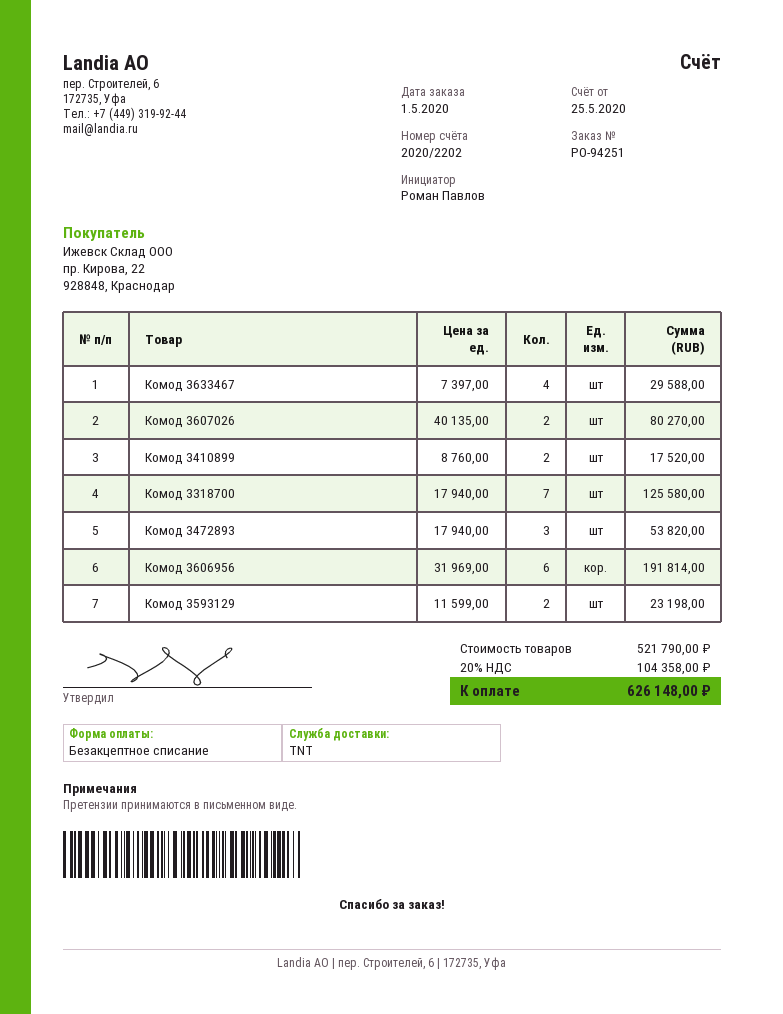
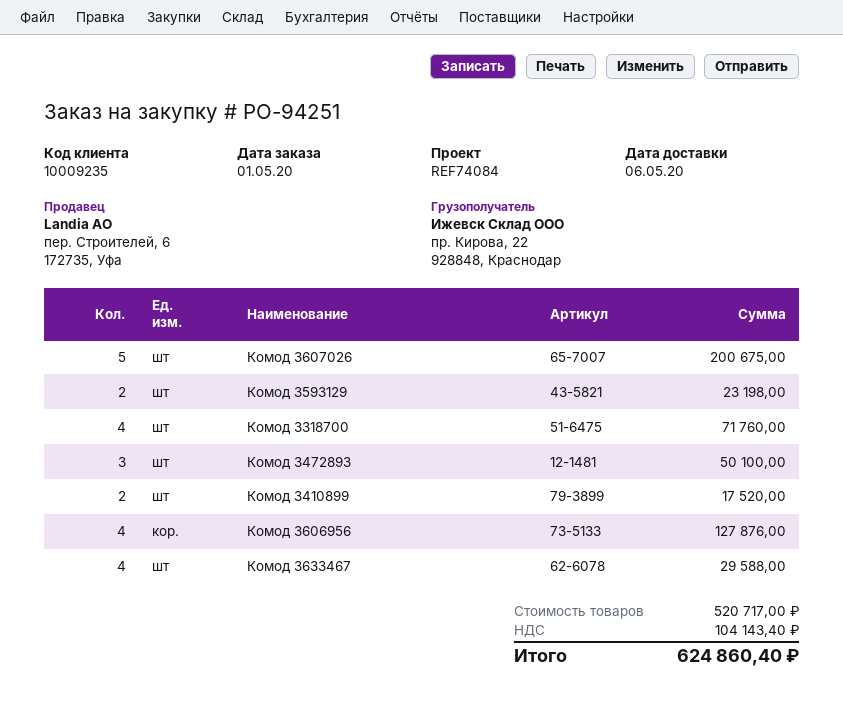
Комод 3607026: 2 for 80270.00 -> 5 for 200675.00
Комод 3318700: 7 for 125580.00 -> 4 for 71760.00
Комод 3472893: 3 for 53820.00 -> 3 for 50100.00
Комод 3606956: 6 for 191814.00 -> 4 for 127876.00
subtotal: 521790.00 -> 520717.00
tax: 104358.00 -> 104143.40
total: 626148.00 -> 624860.40

